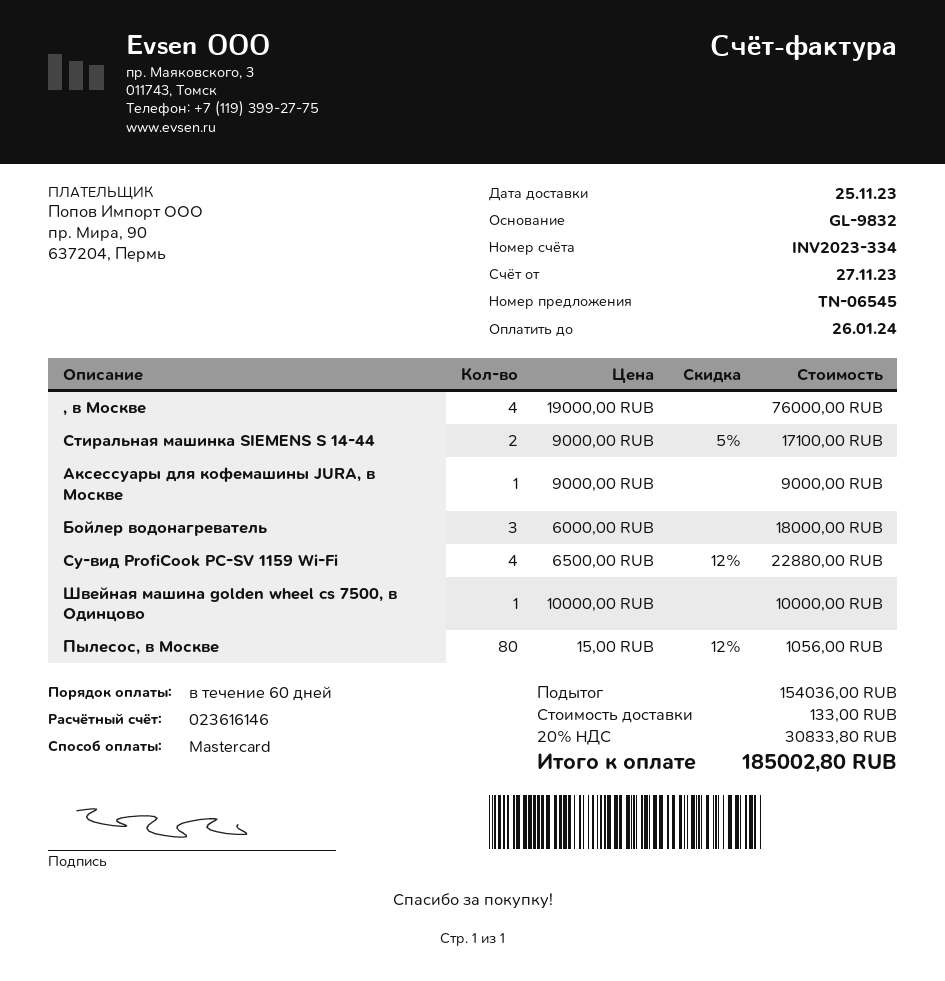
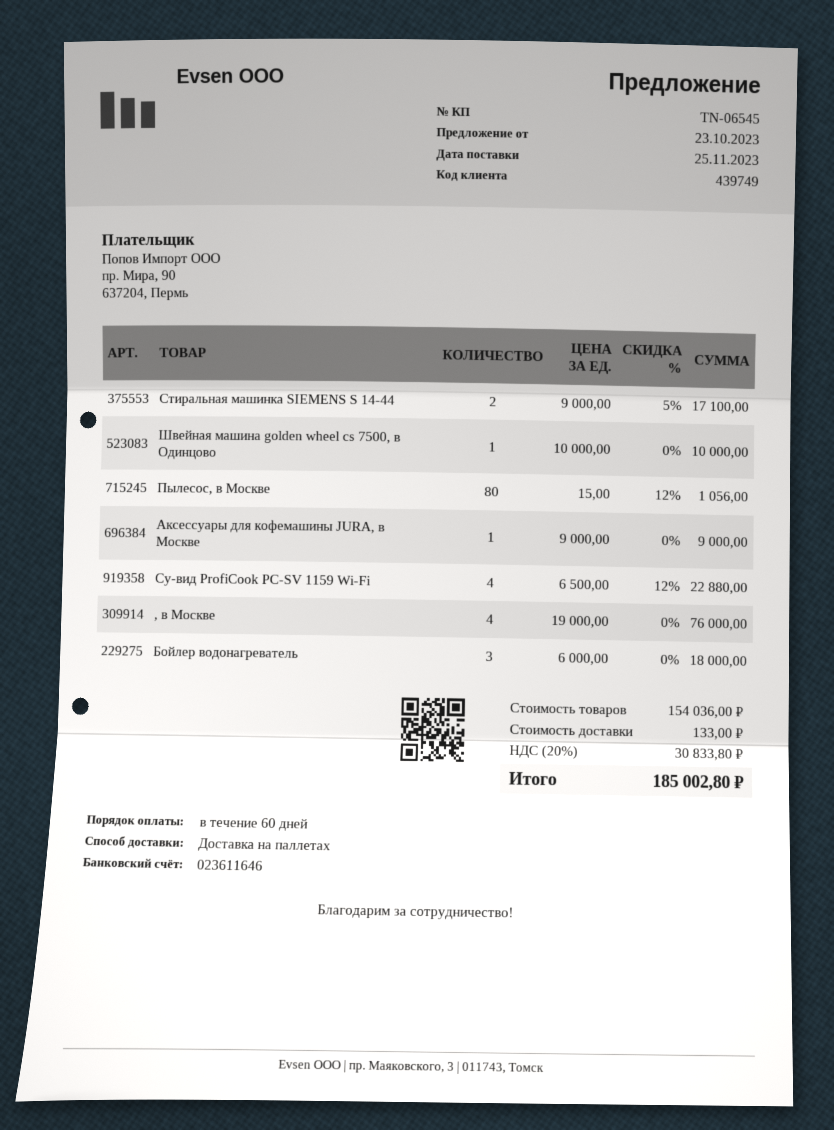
bank account: 023616146 -> 023611646

